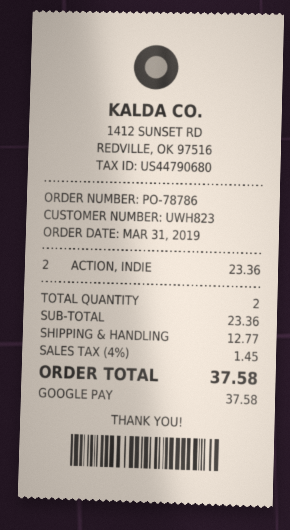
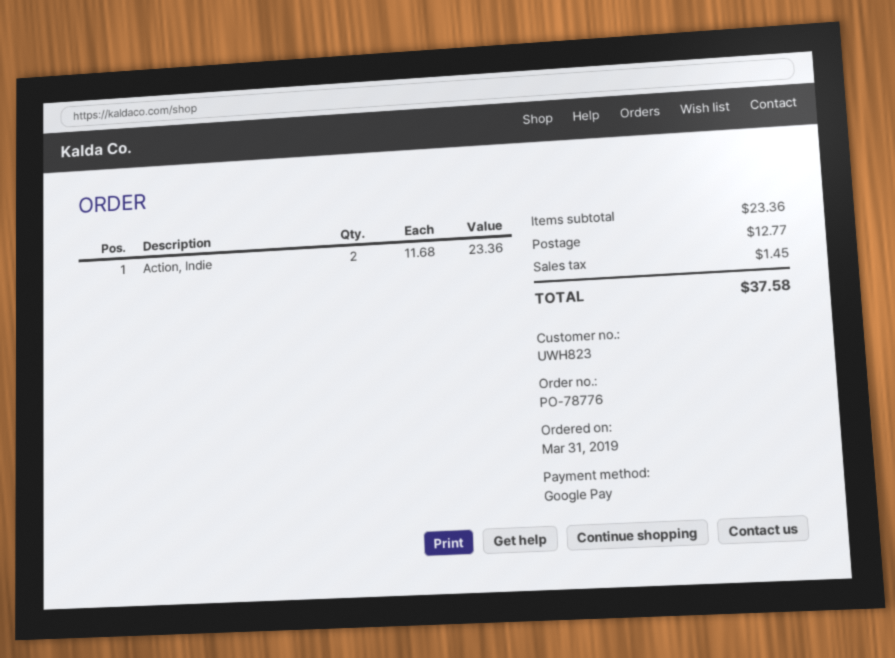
order number: PO-78786 -> PO-78776

